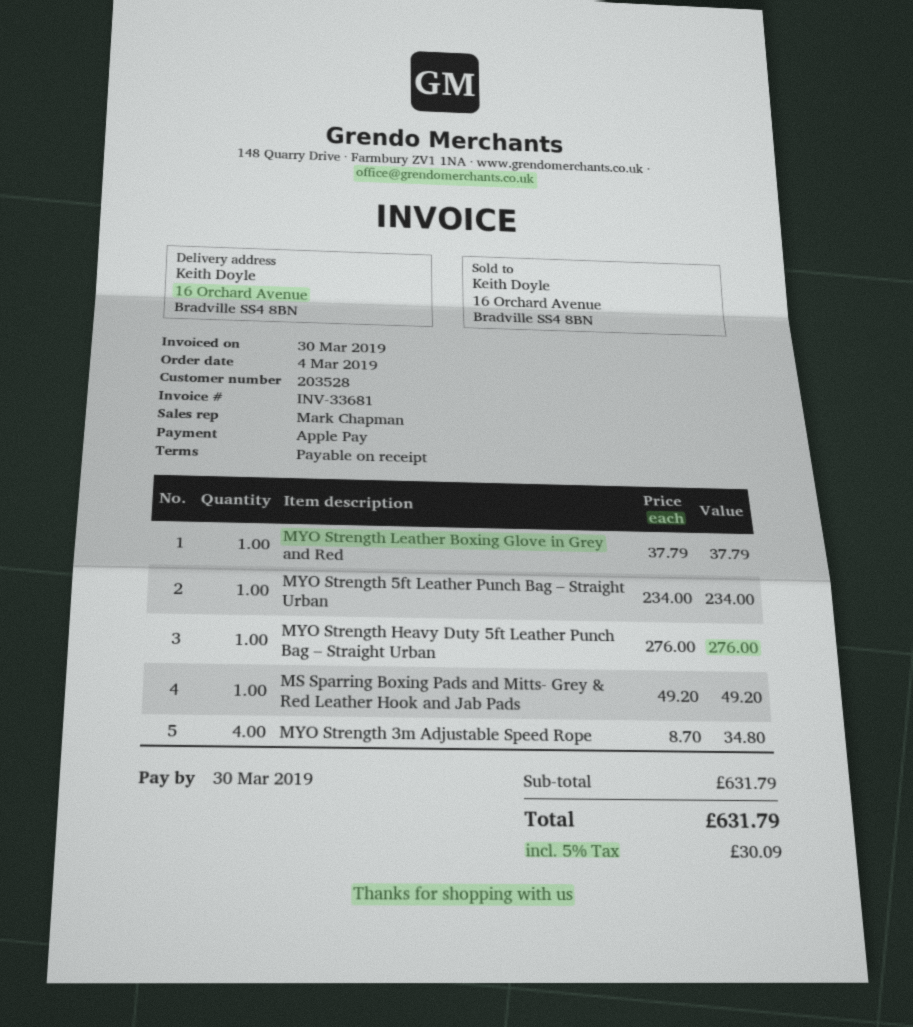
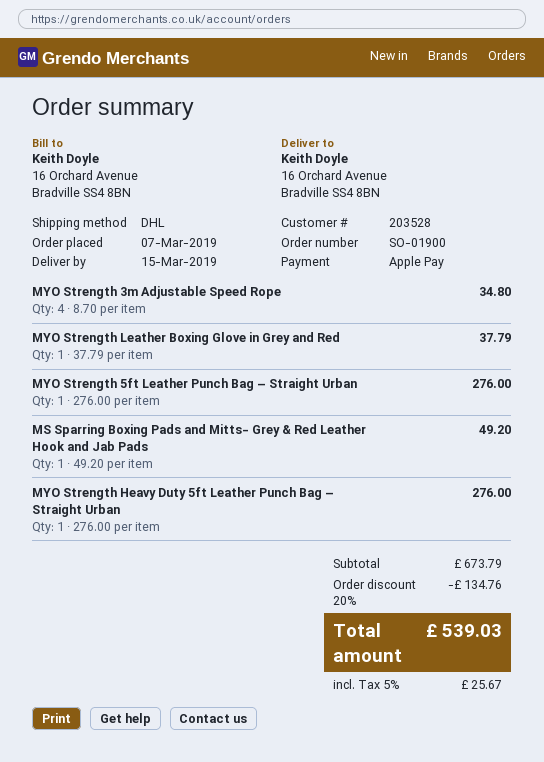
order date: 2019-03-04 -> 2019-03-07
MYO Strength 5ft Leather Punch Bag – Straight Urban: 1 x 234.00 = 234.00 -> 1 x 276.00 = 276.00
subtotal: 631.79 -> 673.79
discount: none -> 20% = 134.76
tax: 5% = 30.09 -> 5% = 25.67
total: 631.79 -> 539.03

